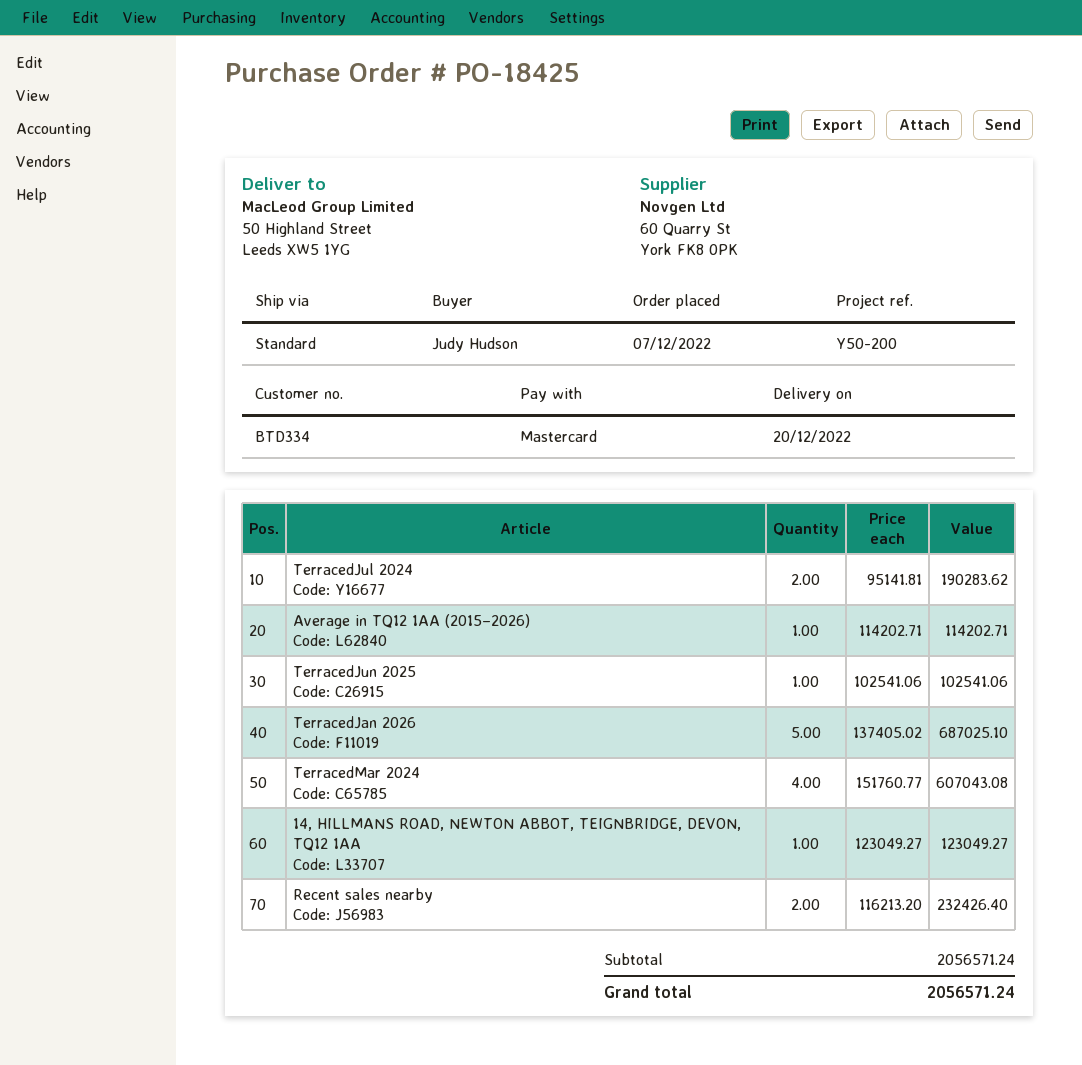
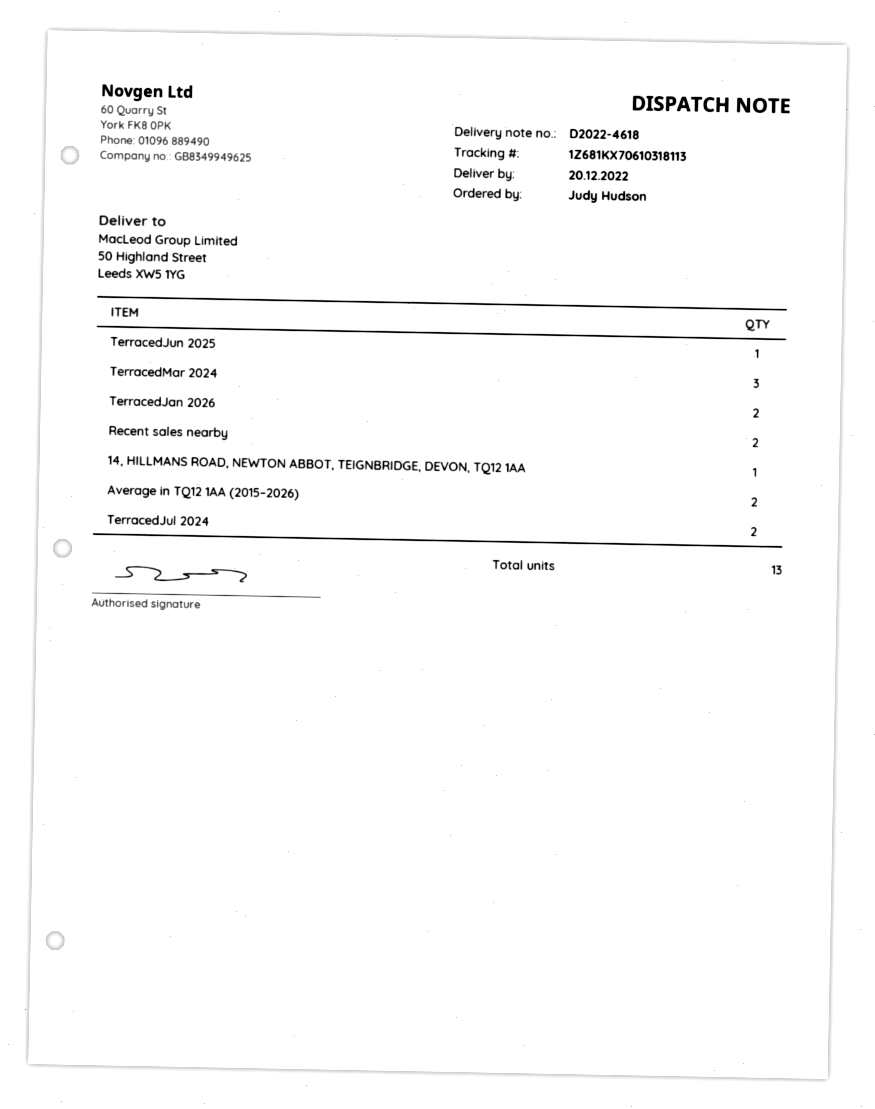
Average in TQ12 1AA (2015–2026): 1 -> 2
TerracedJan 2026: 5 -> 2
TerracedMar 2024: 4 -> 3

